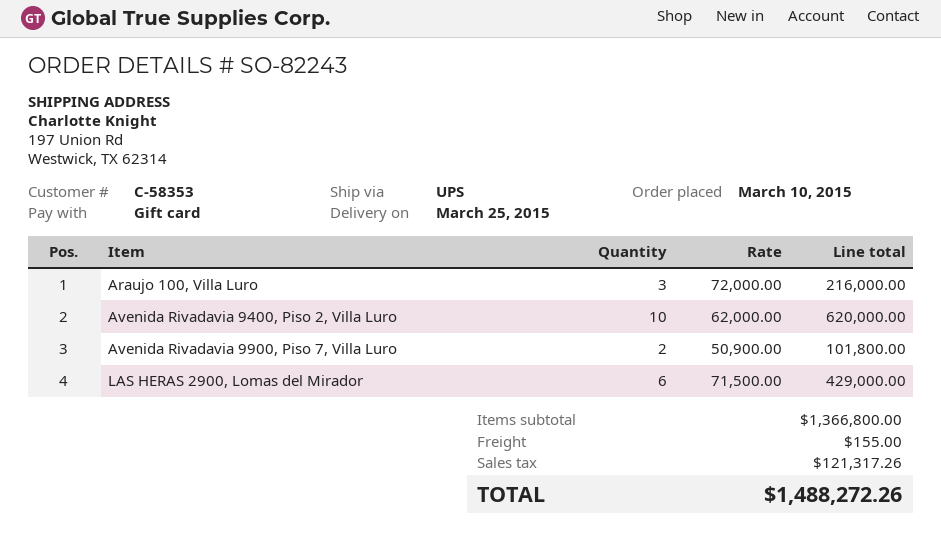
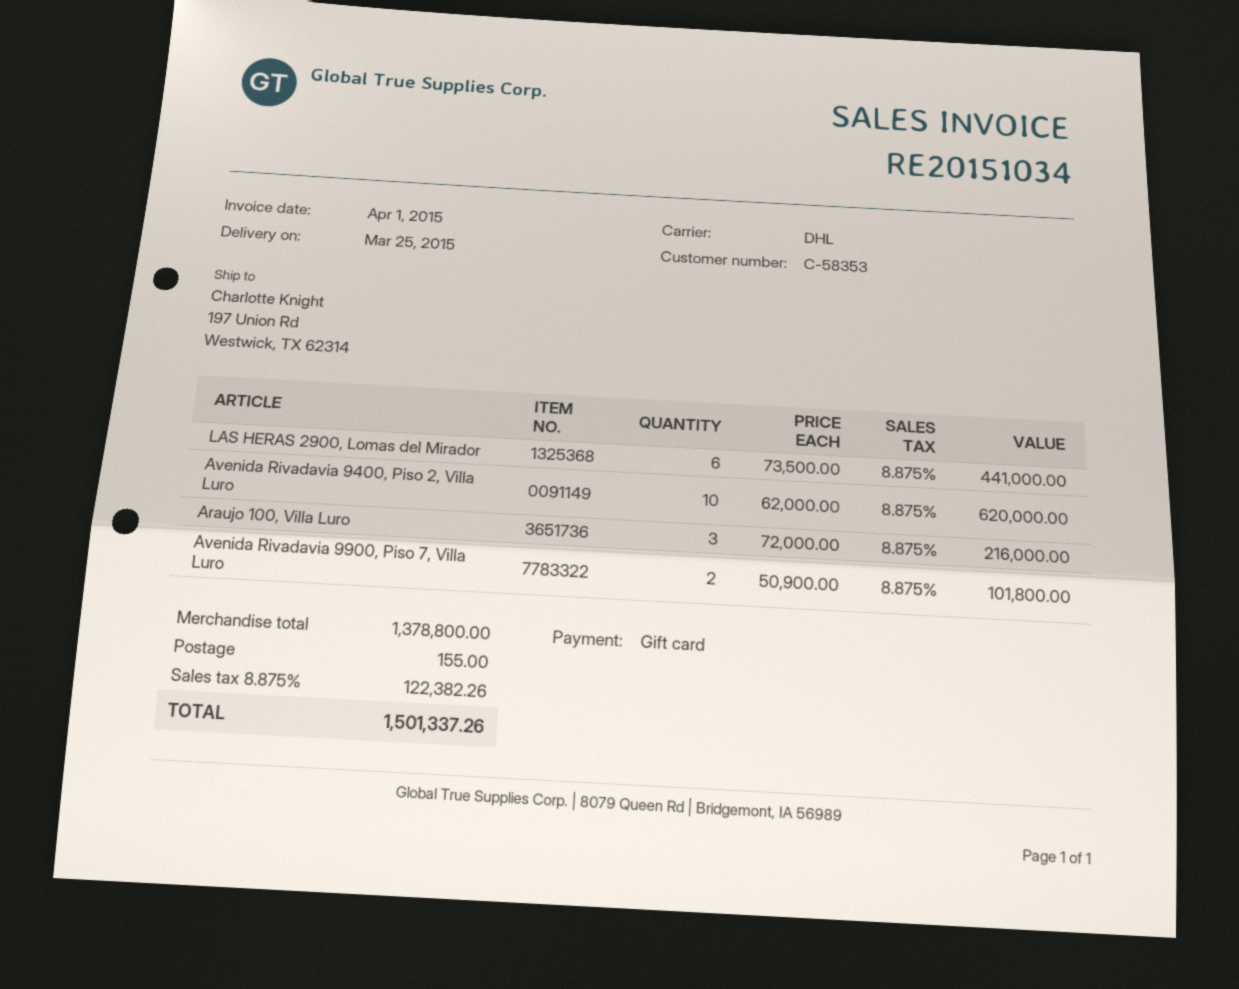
shipping method: UPS -> DHL
LAS HERAS 2900, Lomas del Mirador: 6 x 71500.00 = 429000.00 -> 6 x 73500.00 = 441000.00
subtotal: 1366800.00 -> 1378800.00
tax: 121317.26 -> 122382.26
total: 1488272.26 -> 1501337.26

